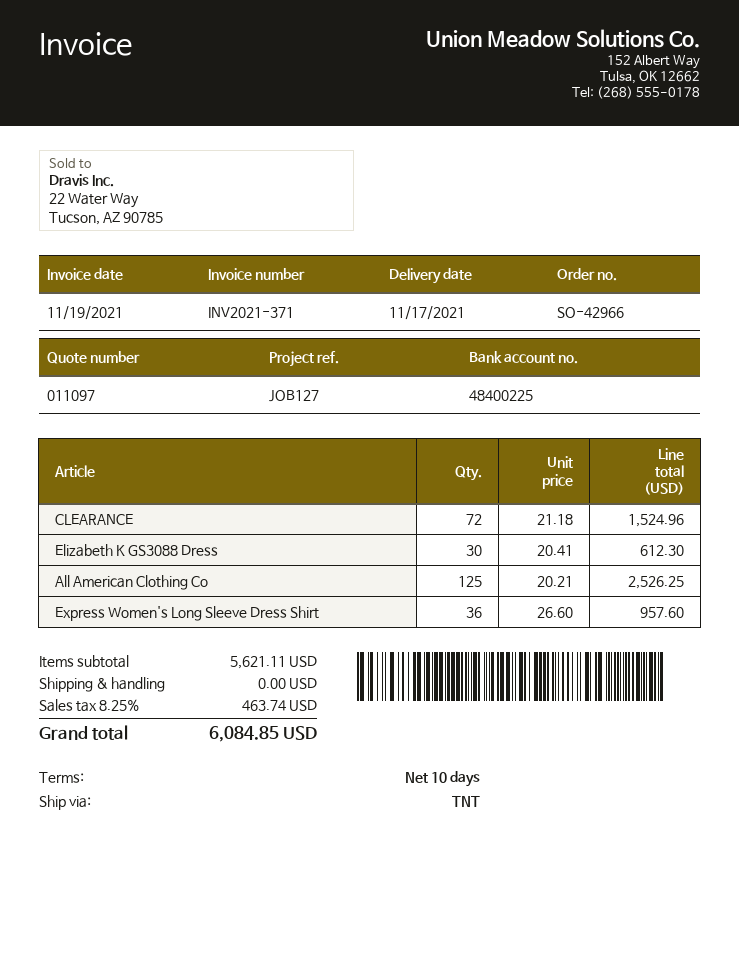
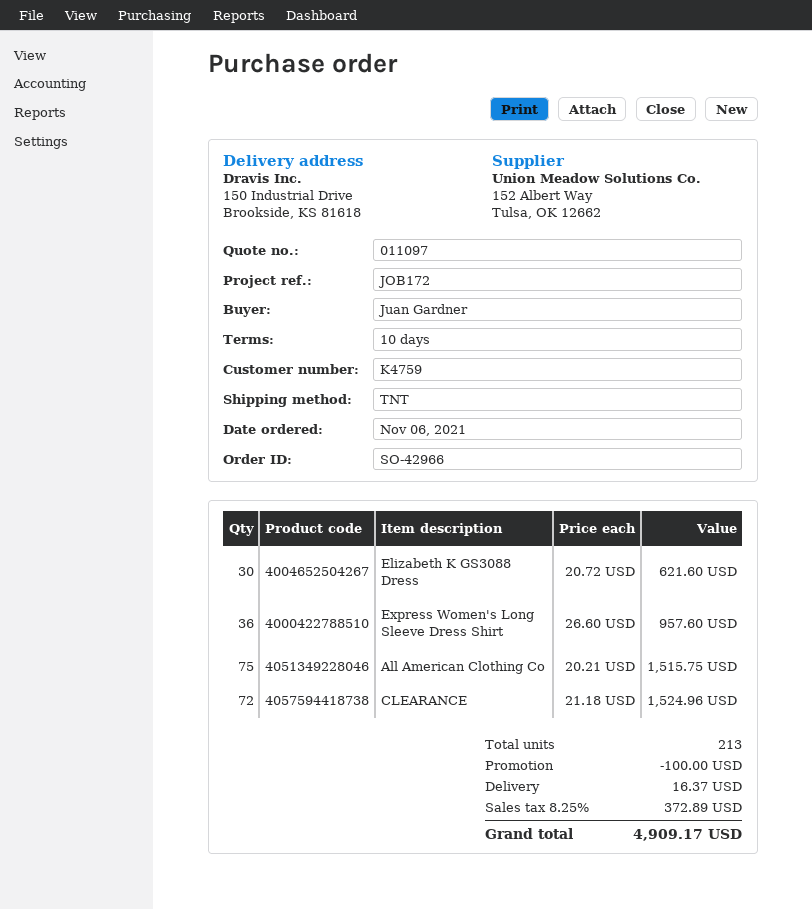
reference: JOB127 -> JOB172
Elizabeth K GS3088 Dress: 30 x 20.41 = 612.30 -> 30 x 20.72 = 621.60
All American Clothing Co: 125 x 20.21 = 2526.25 -> 75 x 20.21 = 1515.75
discount: none -> 100.00
shipping: 0.00 -> 16.37
tax: 8.25% = 463.74 -> 8.25% = 372.89
total: 6084.85 -> 4909.17

